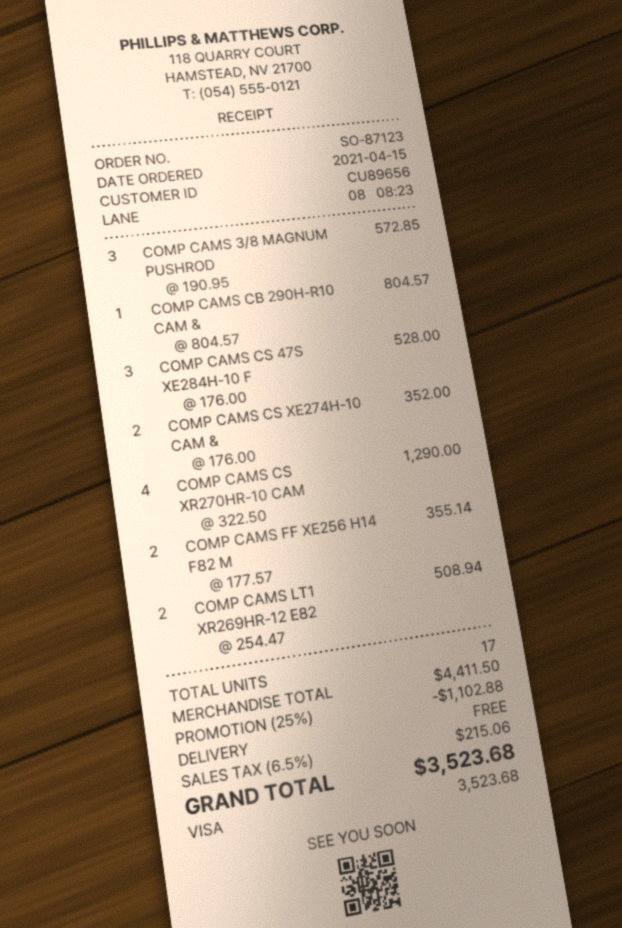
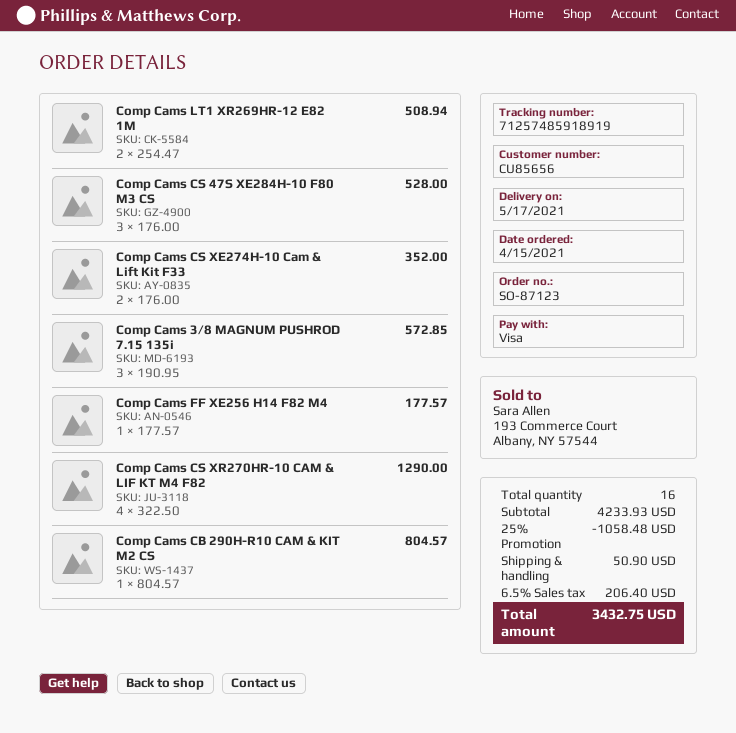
customer number: CU89656 -> CU85656
COMP CAMS FF XE256 H14 F82 M: 2 x 177.57 = 355.14 -> 1 x 177.57 = 177.57
total quantity: 17 -> 16
subtotal: 4411.50 -> 4233.93
discount: 25% = 1102.88 -> 25% = 1058.48
shipping: 0.00 -> 50.90
tax: 6.5% = 215.06 -> 6.5% = 206.40
total: 3523.68 -> 3432.75

